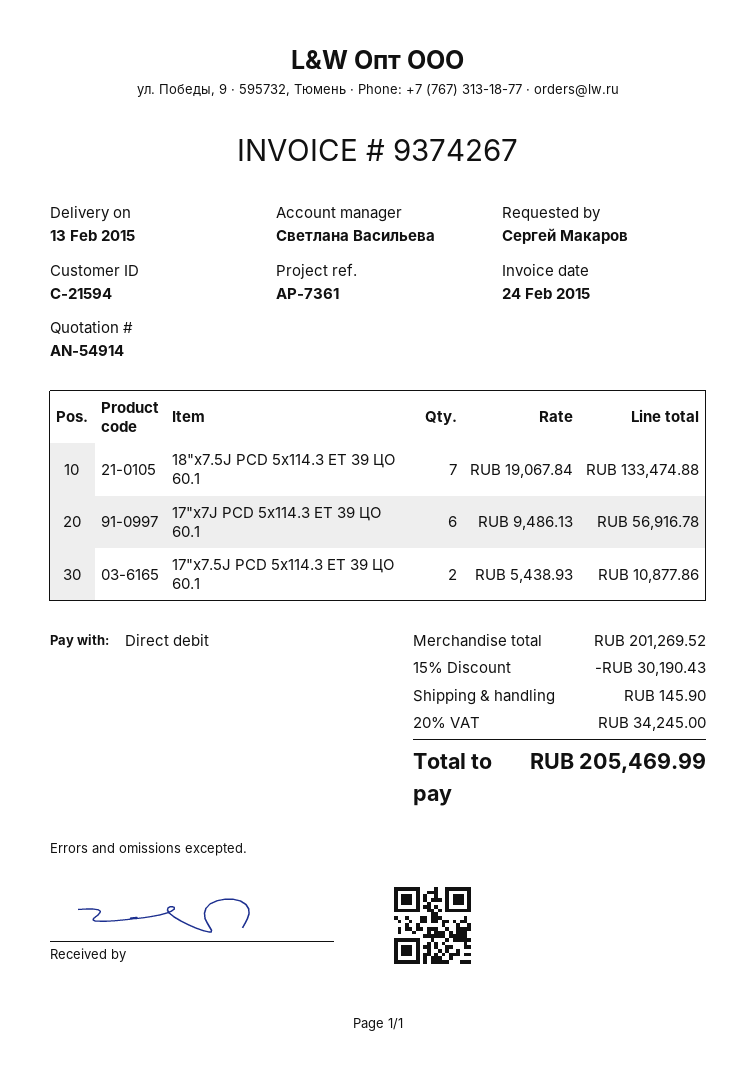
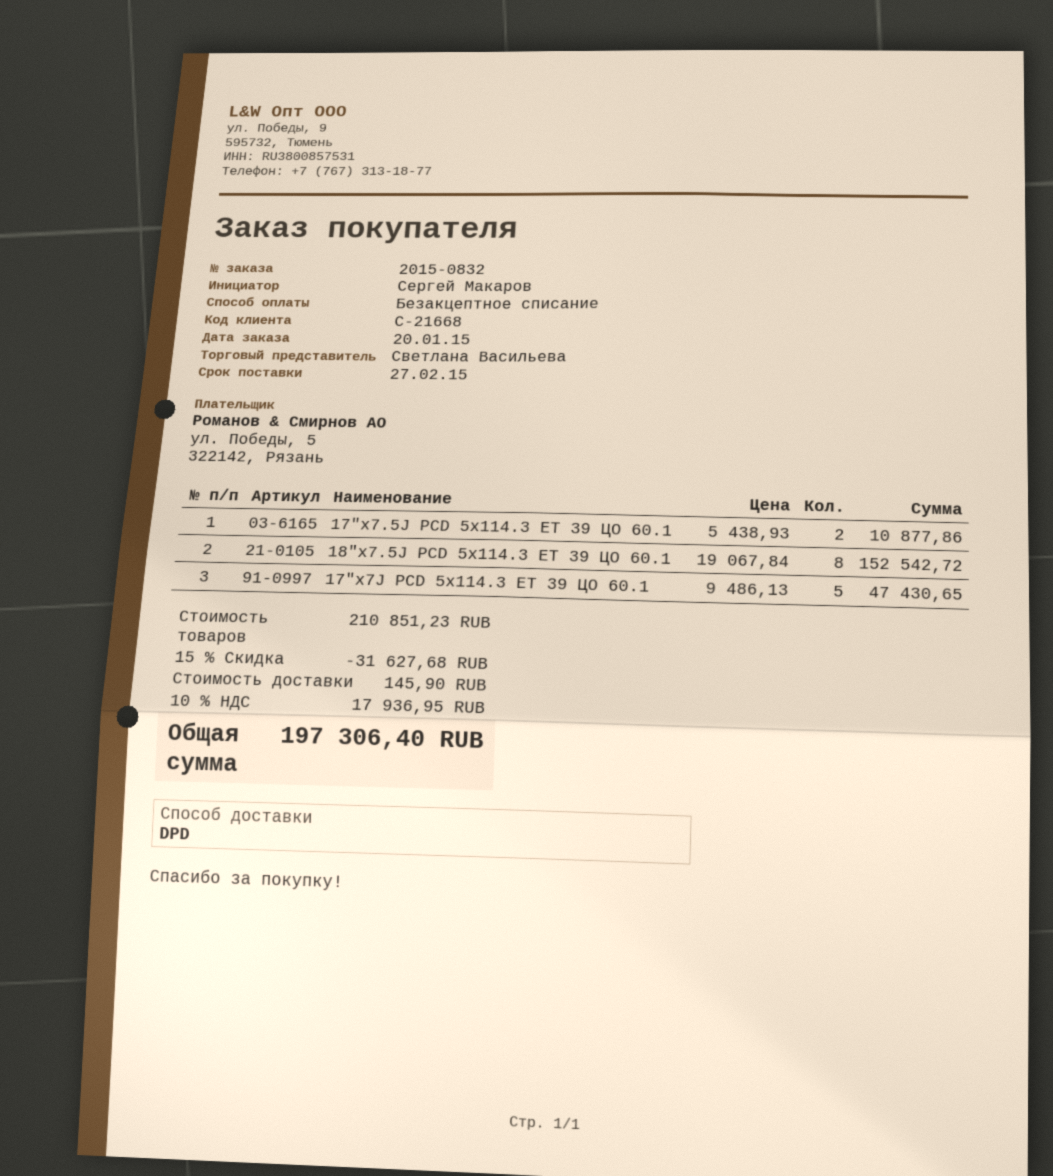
delivery date: 2015-02-13 -> 2015-02-27
customer number: C-21594 -> C-21668
18"x7.5J PCD 5x114.3 ЕТ 39 ЦО 60.1: 7 x 19067.84 = 133474.88 -> 8 x 19067.84 = 152542.72
17"x7J PCD 5x114.3 ЕТ 39 ЦО 60.1: 6 x 9486.13 = 56916.78 -> 5 x 9486.13 = 47430.65
subtotal: 201269.52 -> 210851.23
discount: 15% = 30190.43 -> 15% = 31627.68
tax: 20% = 34245.00 -> 10% = 17936.95
total: 205469.99 -> 197306.40

